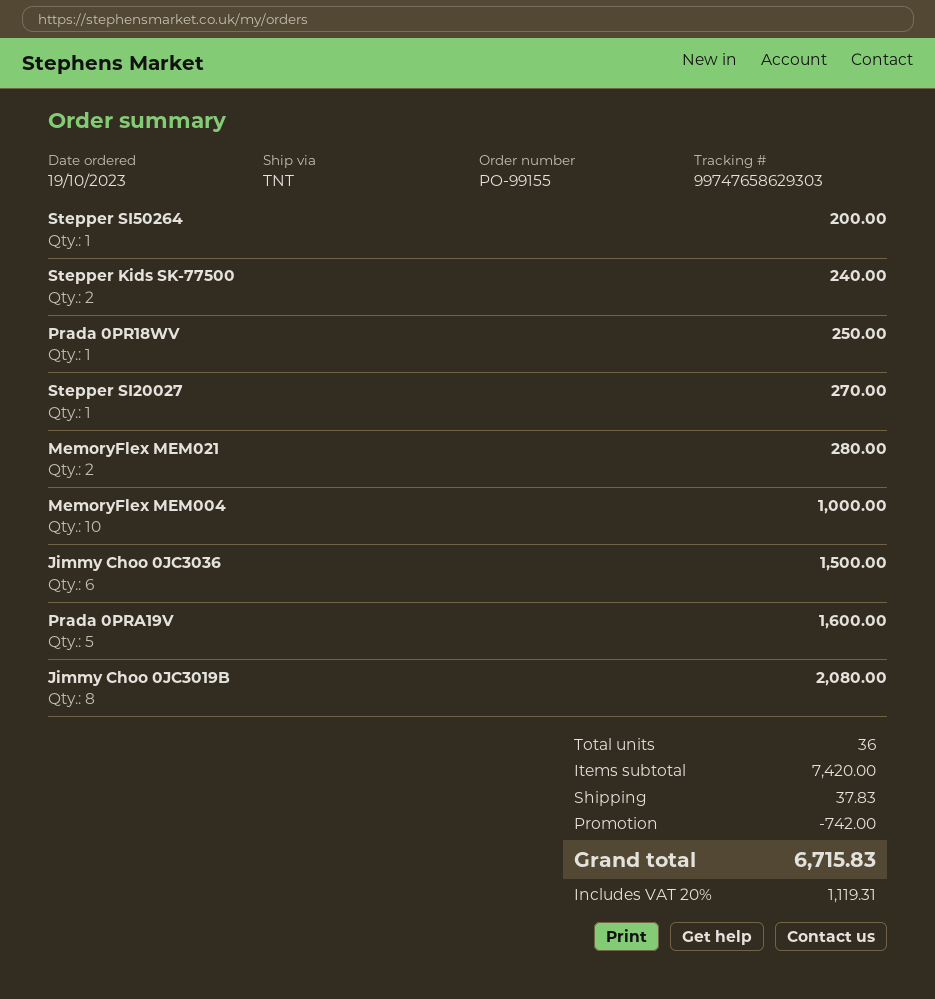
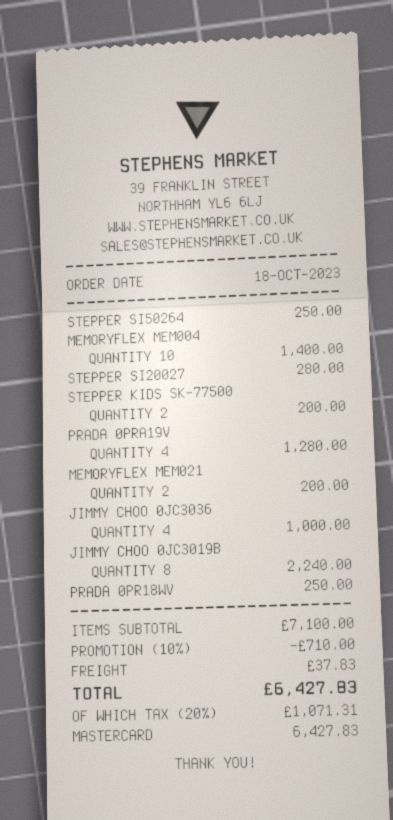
order date: 2023-10-19 -> 2023-10-18
Stepper SI50264: 1 for 200.00 -> 1 for 250.00
Stepper Kids SK-77500: 2 for 240.00 -> 2 for 200.00
Stepper SI20027: 1 for 270.00 -> 1 for 280.00
MemoryFlex MEM021: 2 for 280.00 -> 2 for 200.00
MemoryFlex MEM004: 10 for 1000.00 -> 10 for 1400.00
Jimmy Choo 0JC3036: 6 for 1500.00 -> 4 for 1000.00
Prada 0PRA19V: 5 for 1600.00 -> 4 for 1280.00
Jimmy Choo 0JC3019B: 8 for 2080.00 -> 8 for 2240.00
subtotal: 7420.00 -> 7100.00
discount: 742.00 -> 710.00
tax: 20% = 1119.31 -> 20% = 1071.31
total: 6715.83 -> 6427.83

